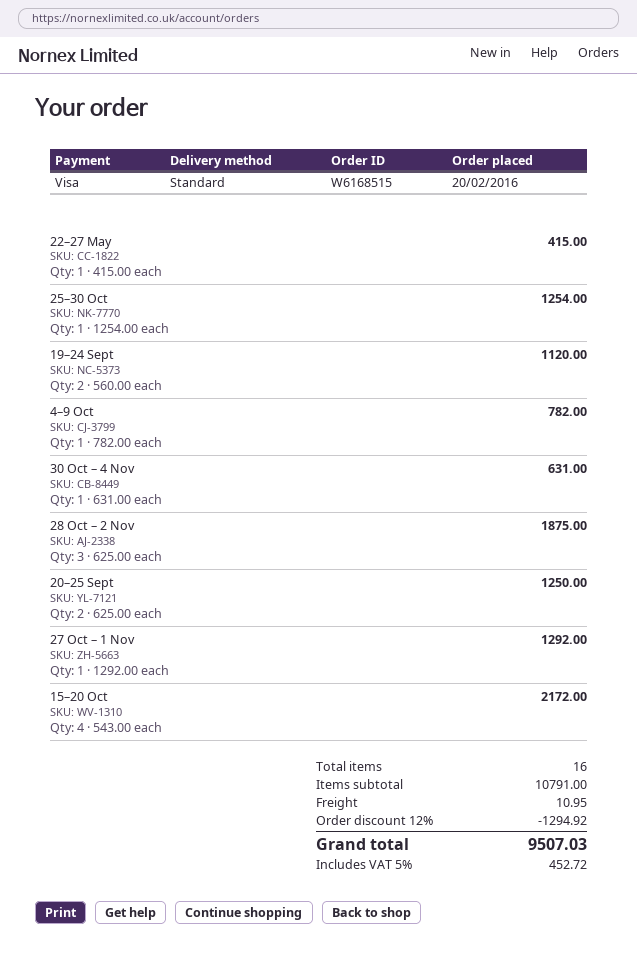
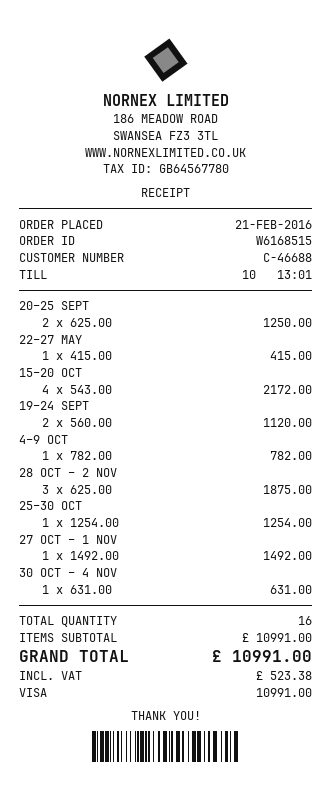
order date: 2016-02-20 -> 2016-02-21
27 Oct – 1 Nov: 1 x 1292.00 = 1292.00 -> 1 x 1492.00 = 1492.00
subtotal: 10791.00 -> 10991.00
discount: 12% = 1294.92 -> none
shipping: 10.95 -> none
tax: 452.72 -> 523.38
total: 9507.03 -> 10991.00

